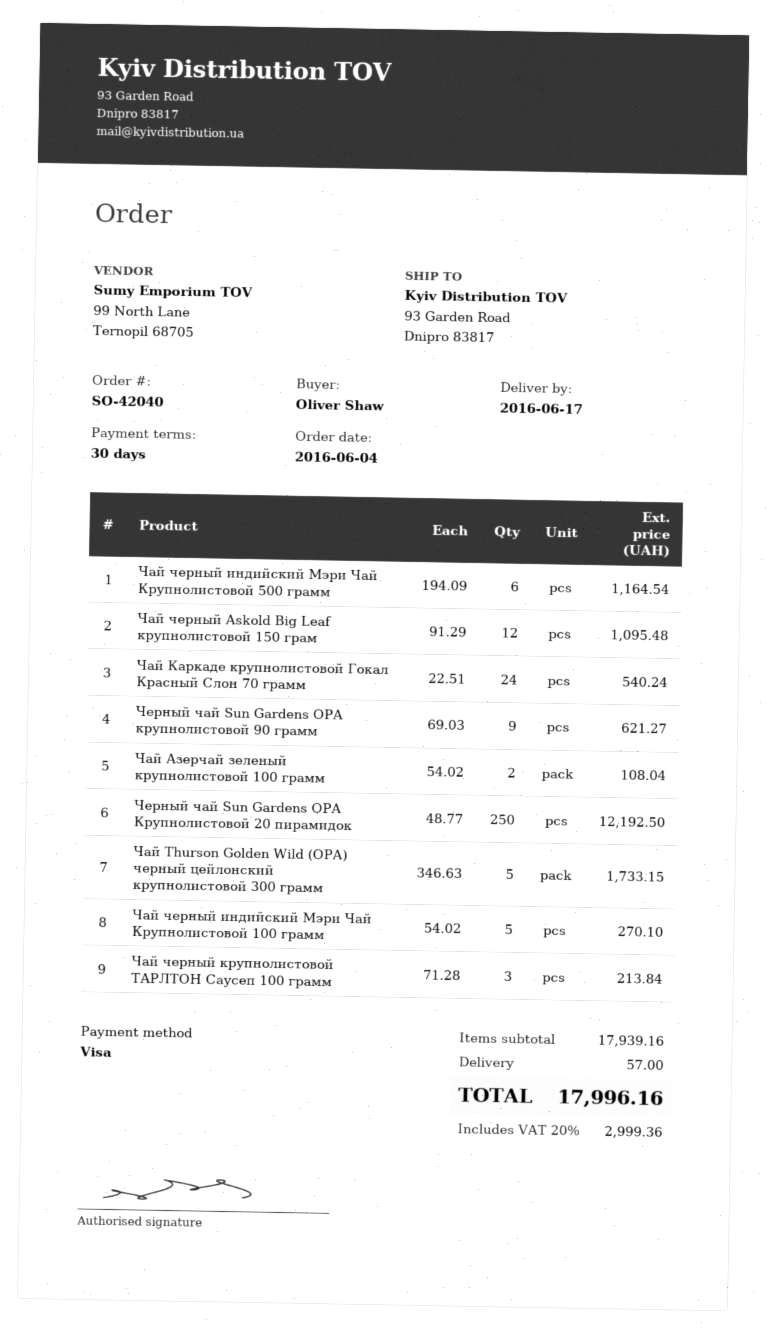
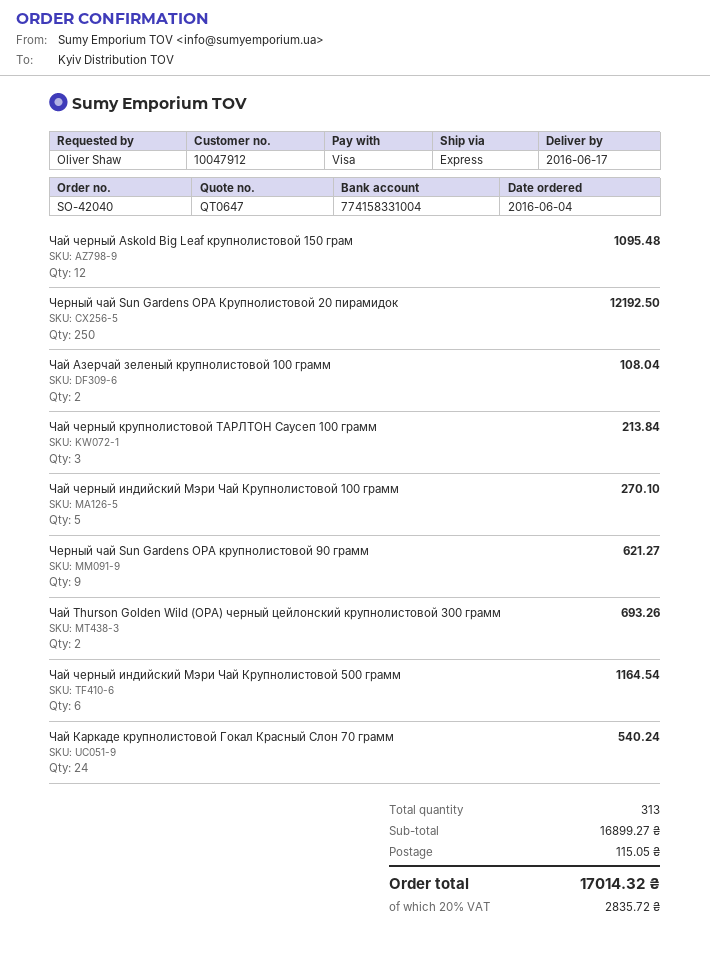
Чай Thurson Golden Wild (OPA) черный цейлонский крупнолистовой 300 грамм: 5 for 1733.15 -> 2 for 693.26
subtotal: 17939.16 -> 16899.27
shipping: 57.00 -> 115.05
tax: 20% = 2999.36 -> 20% = 2835.72
total: 17996.16 -> 17014.32

